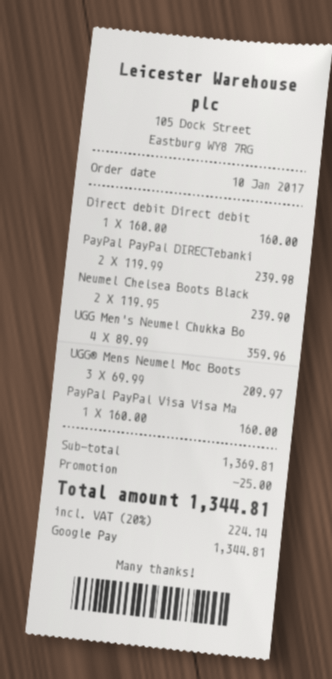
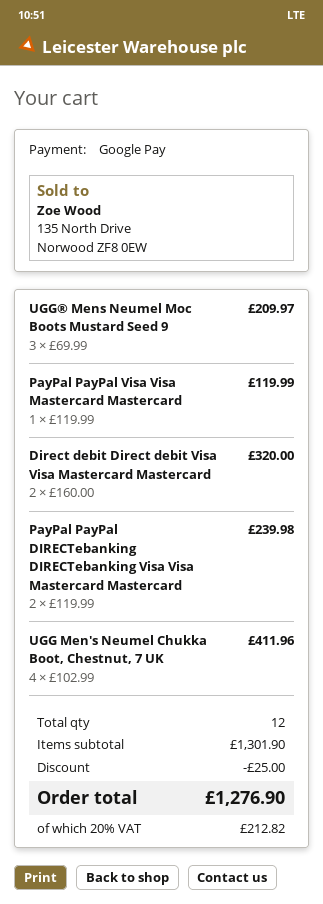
Direct debit Direct debit: 1 x 160.00 = 160.00 -> 2 x 160.00 = 320.00
Neumel Chelsea Boots Black: 2 x 119.95 = 239.90 -> none
UGG Men's Neumel Chukka Bo: 4 x 89.99 = 359.96 -> 4 x 102.99 = 411.96
PayPal PayPal Visa Visa Ma: 1 x 160.00 = 160.00 -> 1 x 119.99 = 119.99
subtotal: 1369.81 -> 1301.90
tax: 20% = 224.14 -> 20% = 212.82
total: 1344.81 -> 1276.90

